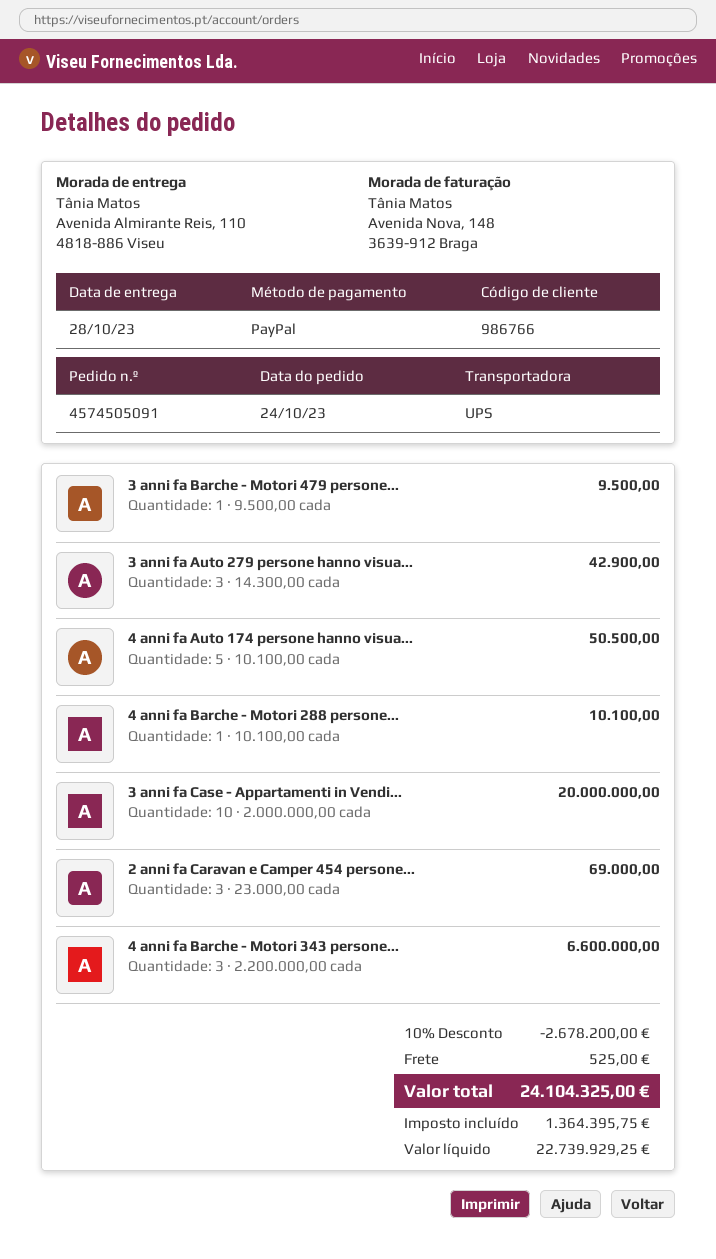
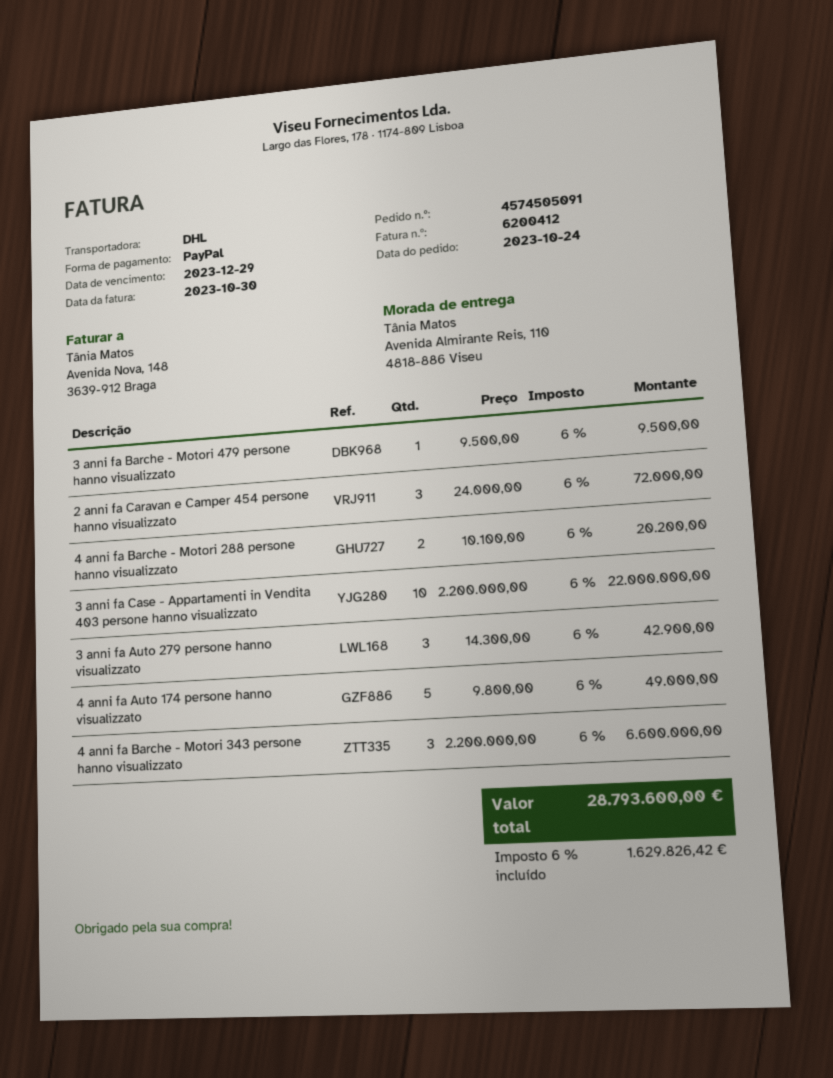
shipping method: UPS -> DHL
4 anni fa Auto 174 persone hanno visua...: 5 x 10100.00 = 50500.00 -> 5 x 9800.00 = 49000.00
4 anni fa Barche - Motori 288 persone...: 1 x 10100.00 = 10100.00 -> 2 x 10100.00 = 20200.00
3 anni fa Case - Appartamenti in Vendi...: 10 x 2000000.00 = 20000000.00 -> 10 x 2200000.00 = 22000000.00
2 anni fa Caravan e Camper 454 persone...: 3 x 23000.00 = 69000.00 -> 3 x 24000.00 = 72000.00
discount: 10% = 2678200.00 -> none
shipping: 525.00 -> none
tax: 1364395.75 -> 1629826.42
total: 24104325.00 -> 28793600.00

